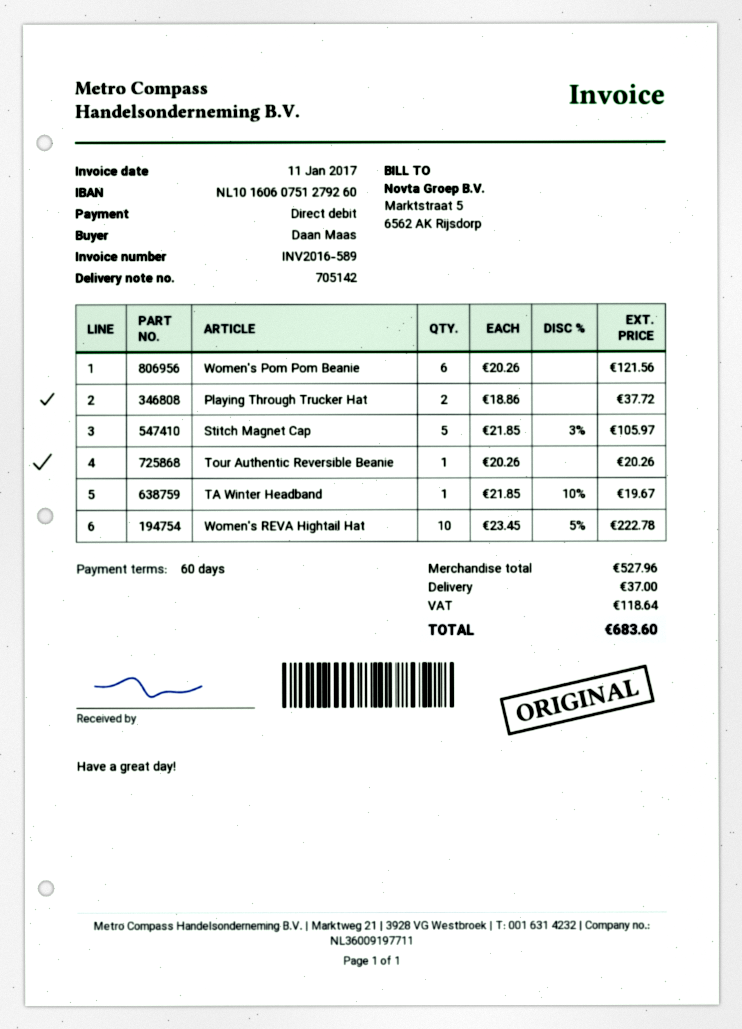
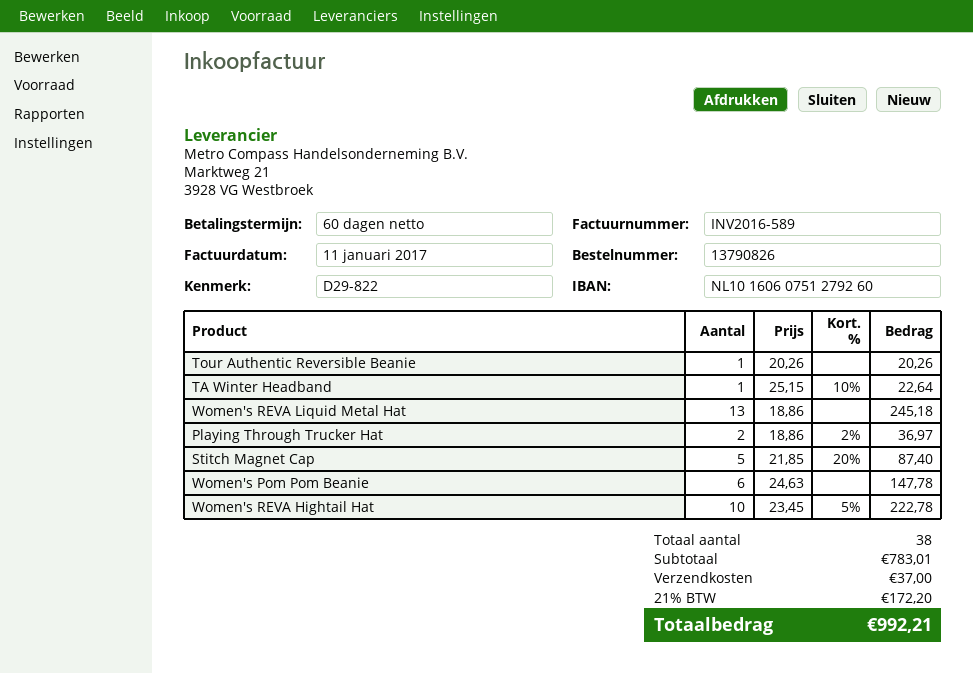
Women's Pom Pom Beanie: 6 x 20.26 = 121.56 -> 6 x 24.63 = 147.78
Playing Through Trucker Hat: 2 x 18.86 = 37.72 -> 2 x 18.86 - 2% = 36.97
Stitch Magnet Cap: 5 x 21.85 - 3% = 105.97 -> 5 x 21.85 - 20% = 87.40
TA Winter Headband: 1 x 21.85 - 10% = 19.67 -> 1 x 25.15 - 10% = 22.64
Women's REVA Liquid Metal Hat: none -> 13 x 18.86 = 245.18
subtotal: 527.96 -> 783.01
tax: 118.64 -> 172.20
total: 683.60 -> 992.21

